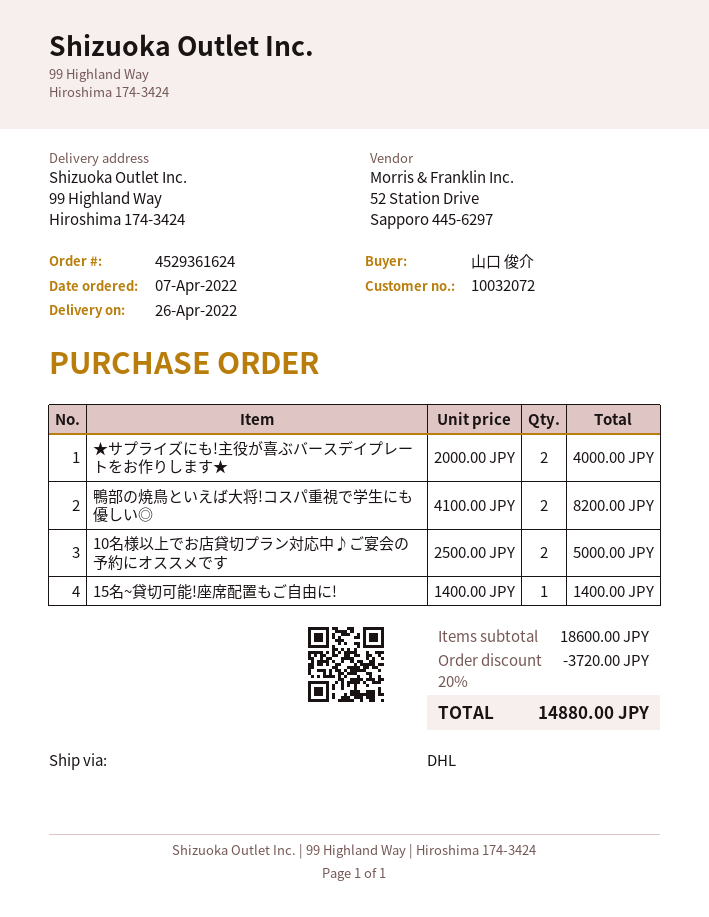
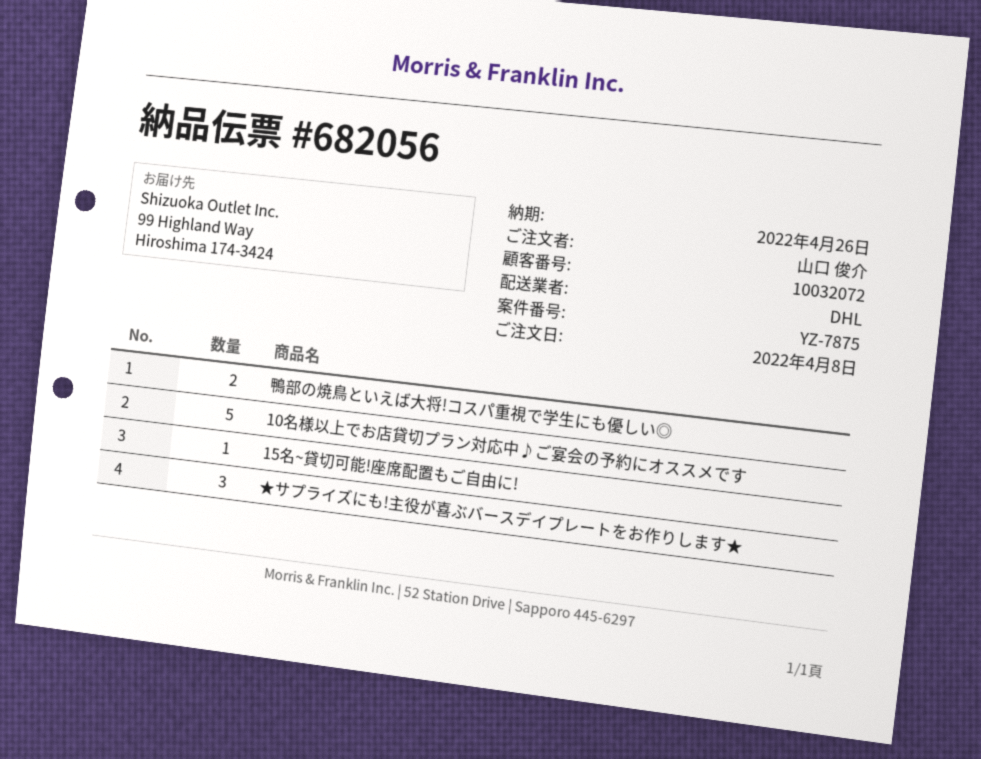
order date: 2022-04-07 -> 2022-04-08
★サプライズにも!主役が喜ぶバースデイプレートをお作りします★: 2 -> 3
10名様以上でお店貸切プラン対応中♪ご宴会の予約にオススメです: 2 -> 5

